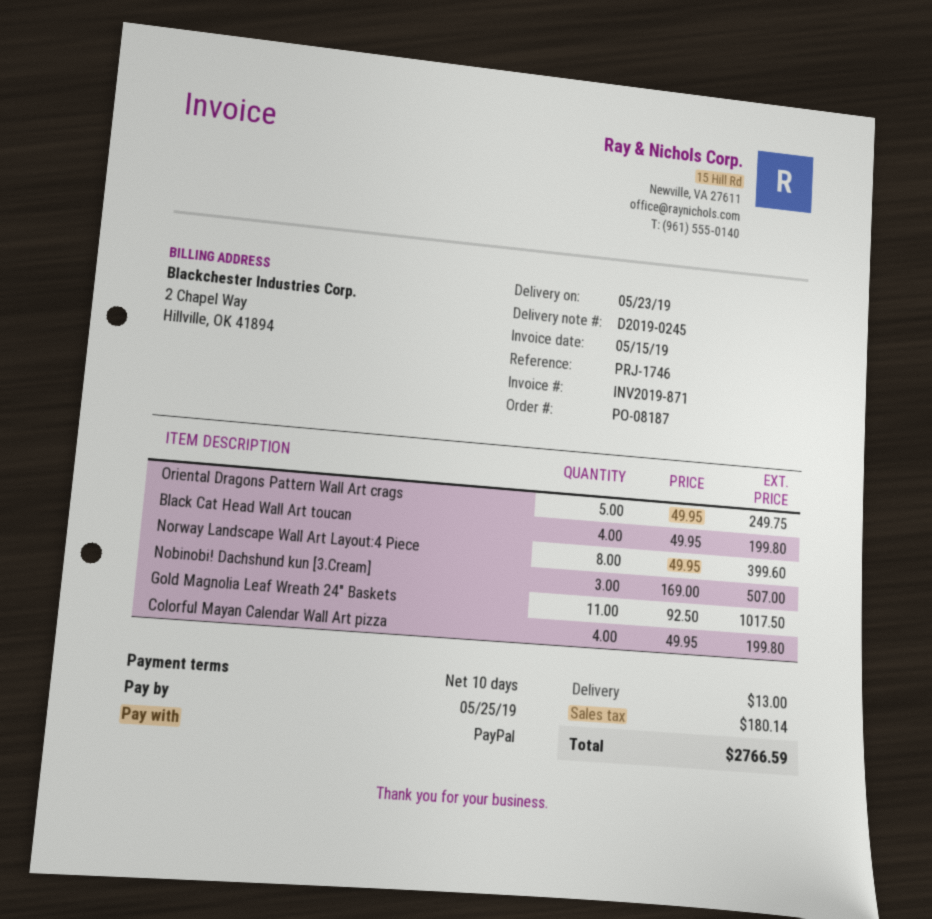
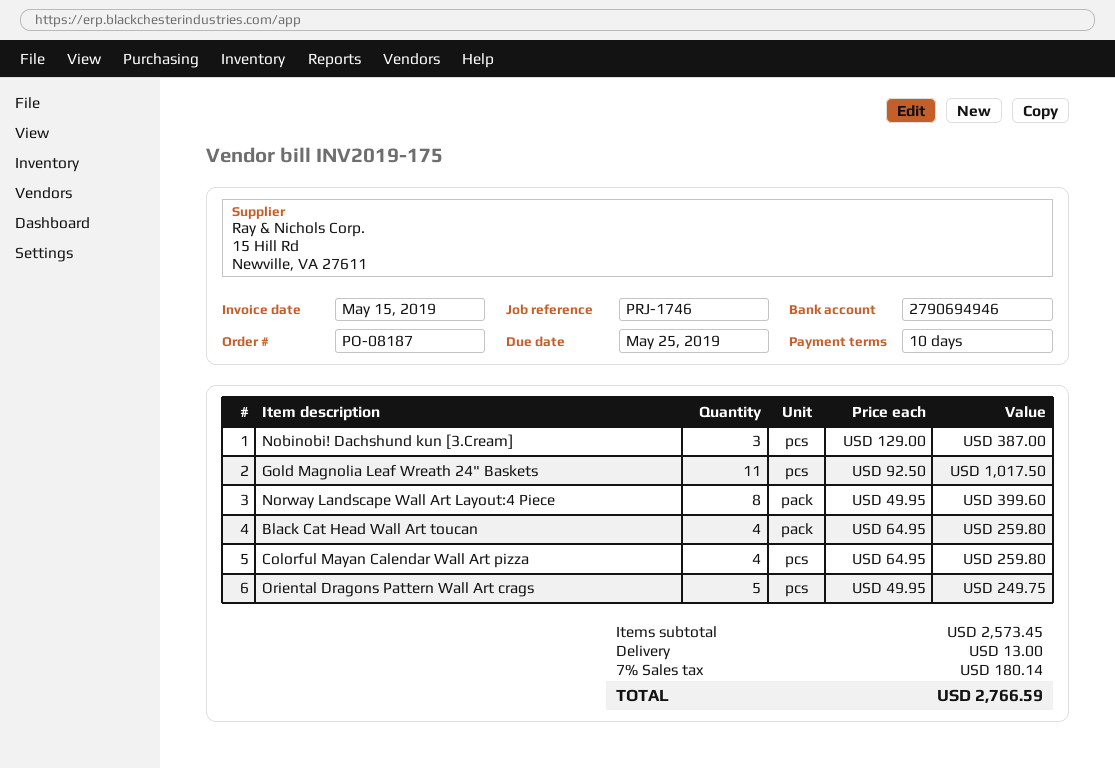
invoice number: INV2019-871 -> INV2019-175
Black Cat Head Wall Art toucan: 4 x 49.95 = 199.80 -> 4 x 64.95 = 259.80
Nobinobi! Dachshund kun [3.Cream]: 3 x 169.00 = 507.00 -> 3 x 129.00 = 387.00
Colorful Mayan Calendar Wall Art pizza: 4 x 49.95 = 199.80 -> 4 x 64.95 = 259.80

